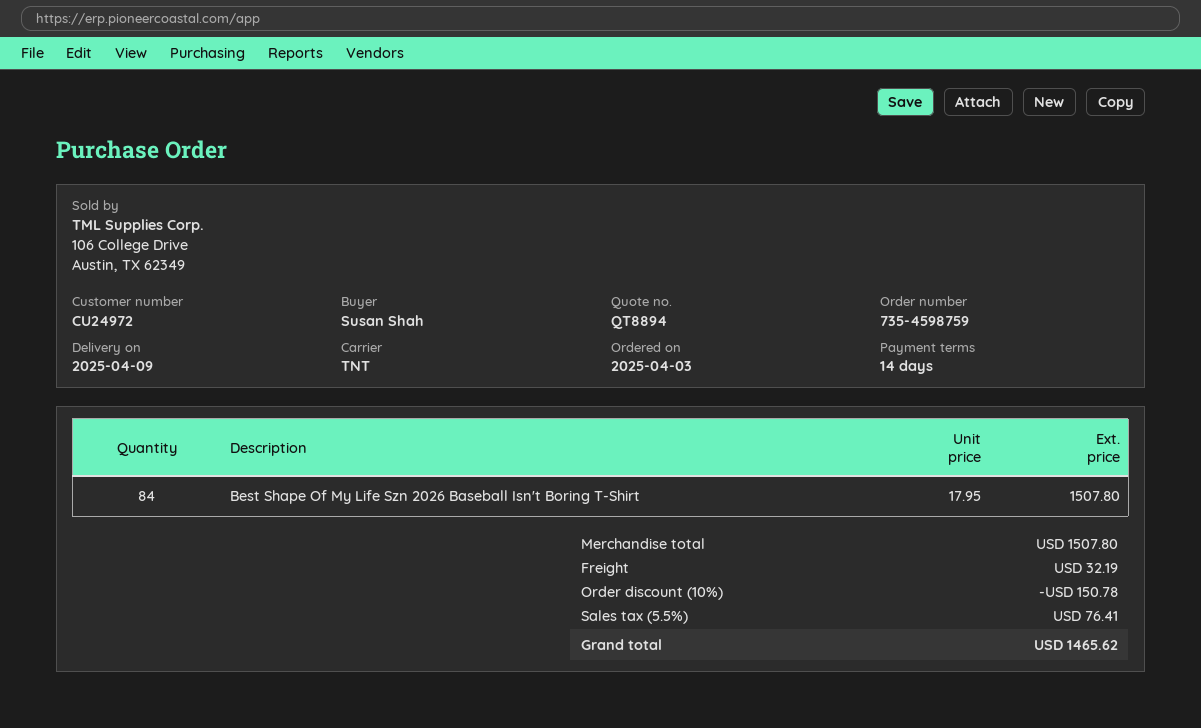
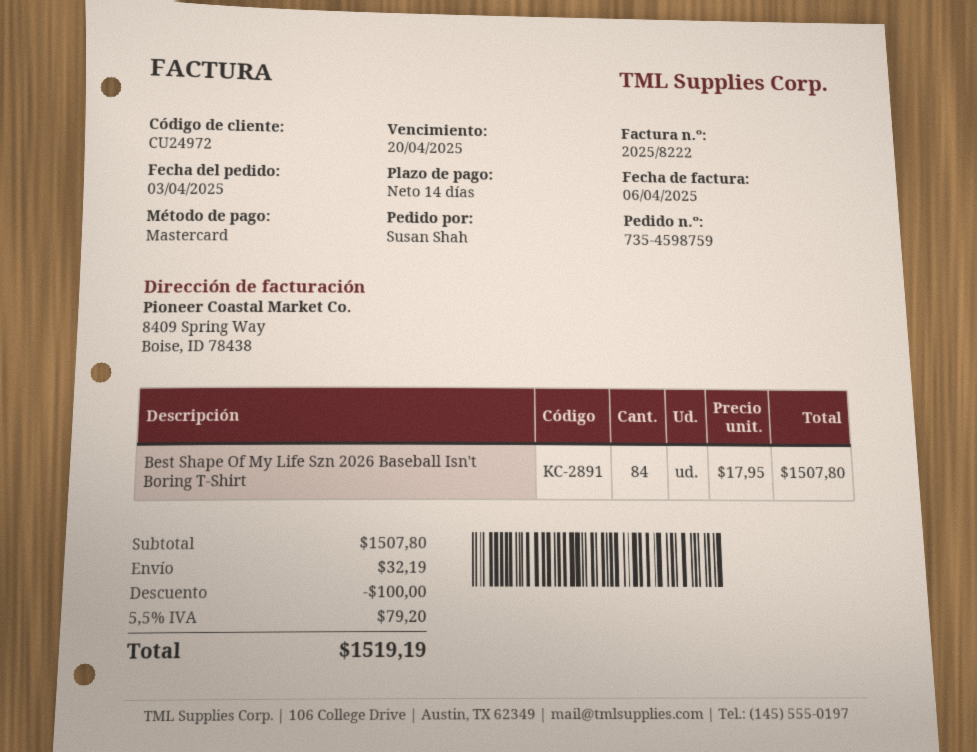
discount: 150.78 -> 100.00
tax: 5.5% = 76.41 -> 5.5% = 79.20
total: 1465.62 -> 1519.19

